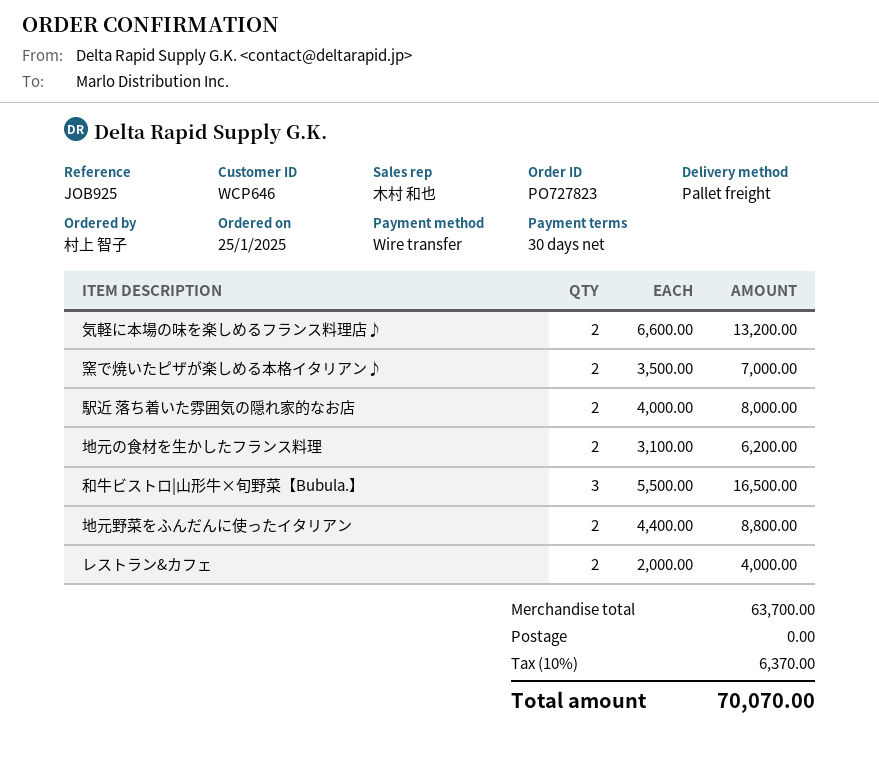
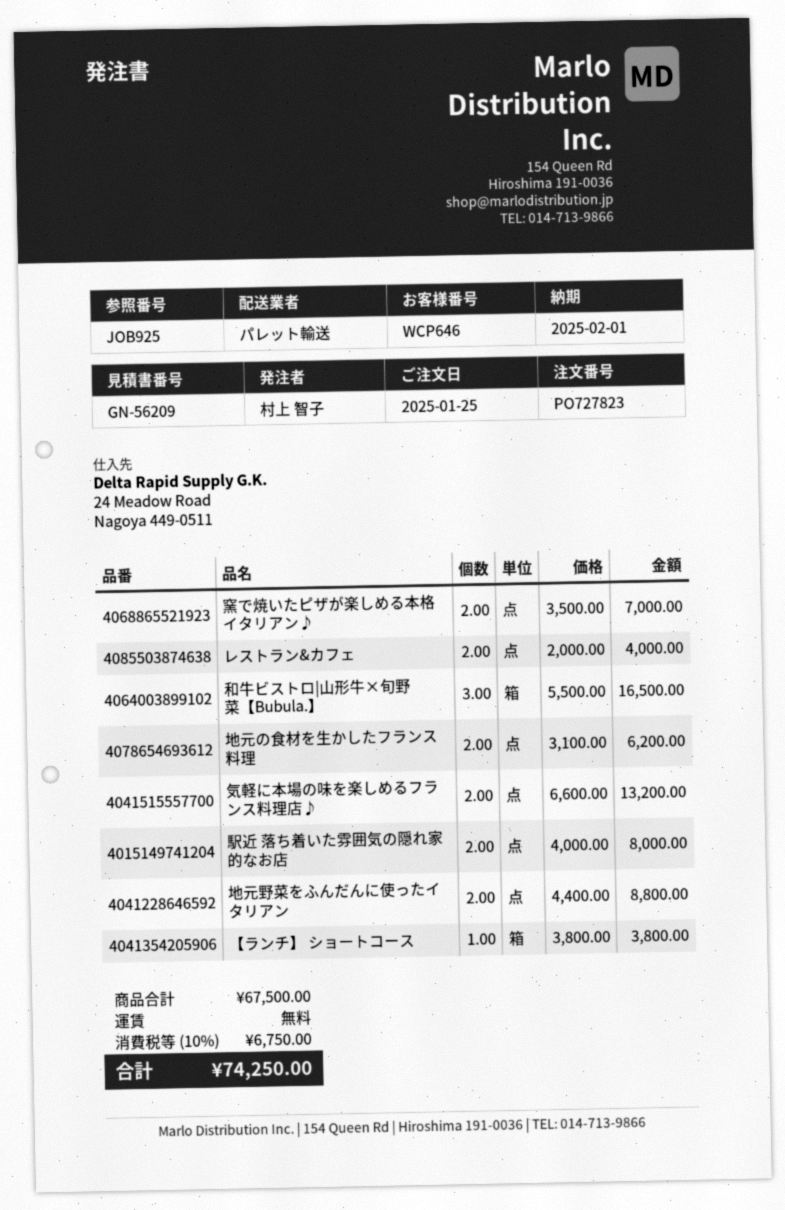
【ランチ】 ショートコース: none -> 1 x 3800.00 = 3800.00
subtotal: 63700.00 -> 67500.00
tax: 10% = 6370.00 -> 10% = 6750.00
total: 70070.00 -> 74250.00

